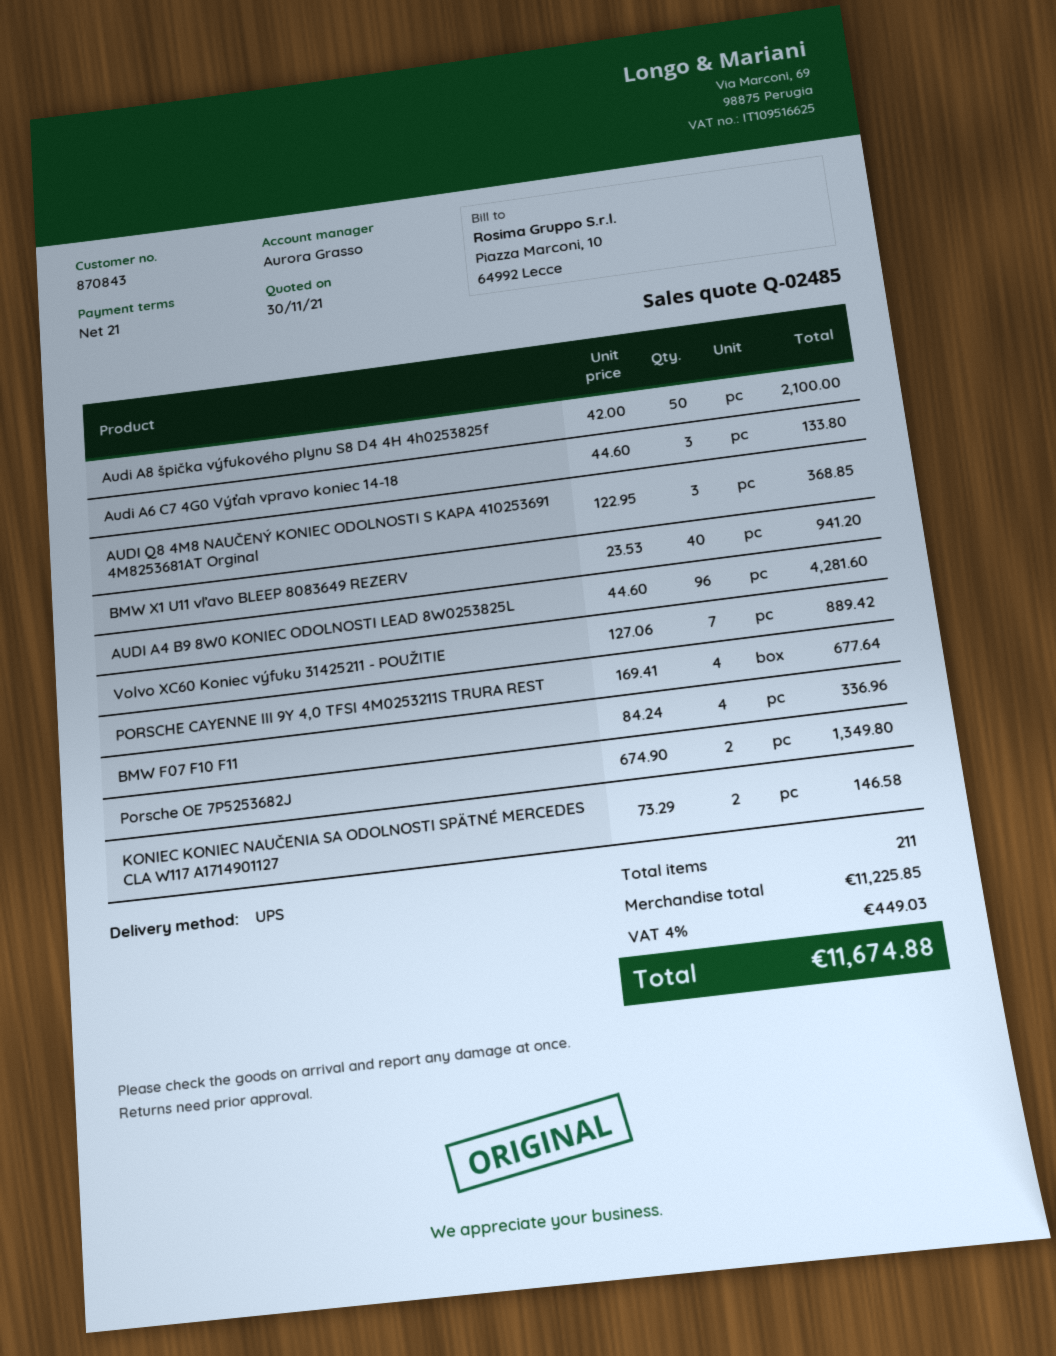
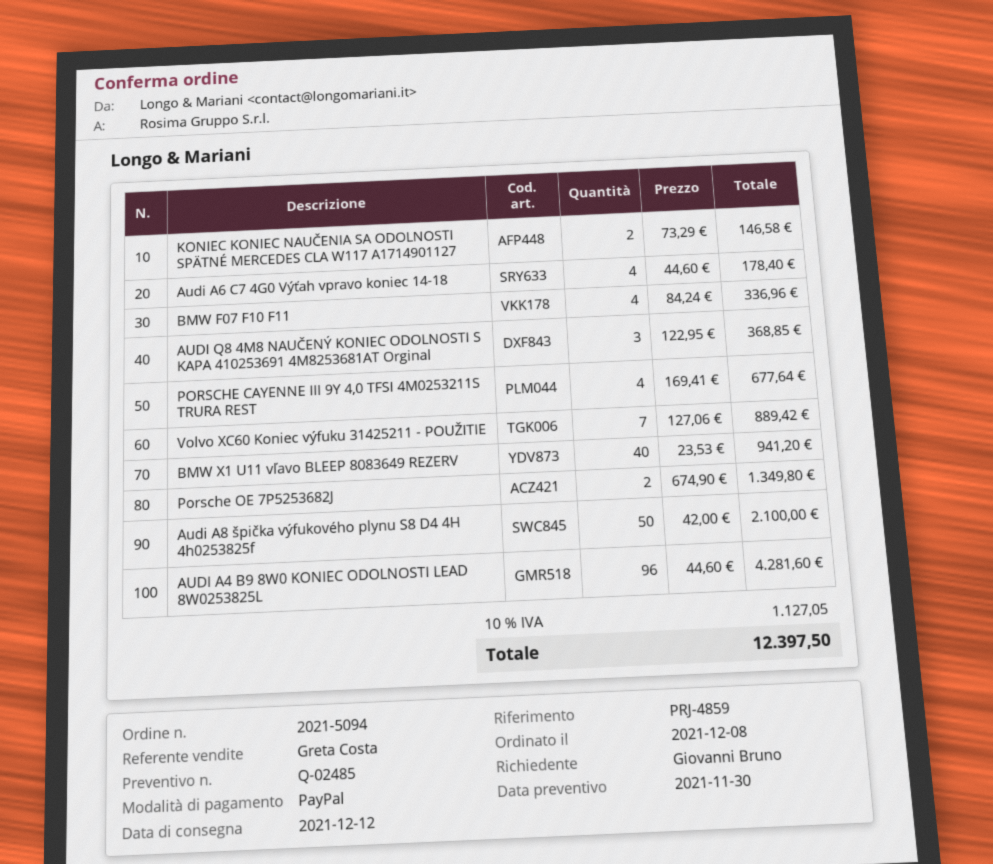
sales rep: Aurora Grasso -> Greta Costa
Audi A6 C7 4G0 Výťah vpravo koniec 14-18: 3 x 44.60 = 133.80 -> 4 x 44.60 = 178.40
tax: 4% = 449.03 -> 10% = 1127.05
total: 11674.88 -> 12397.50

